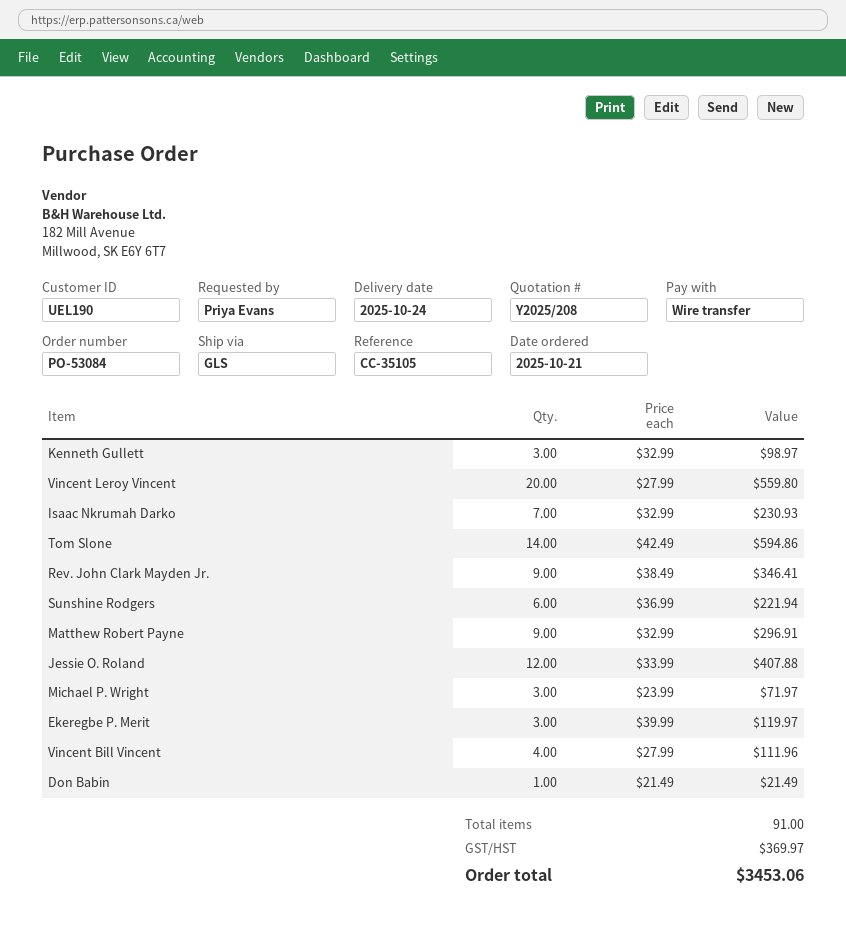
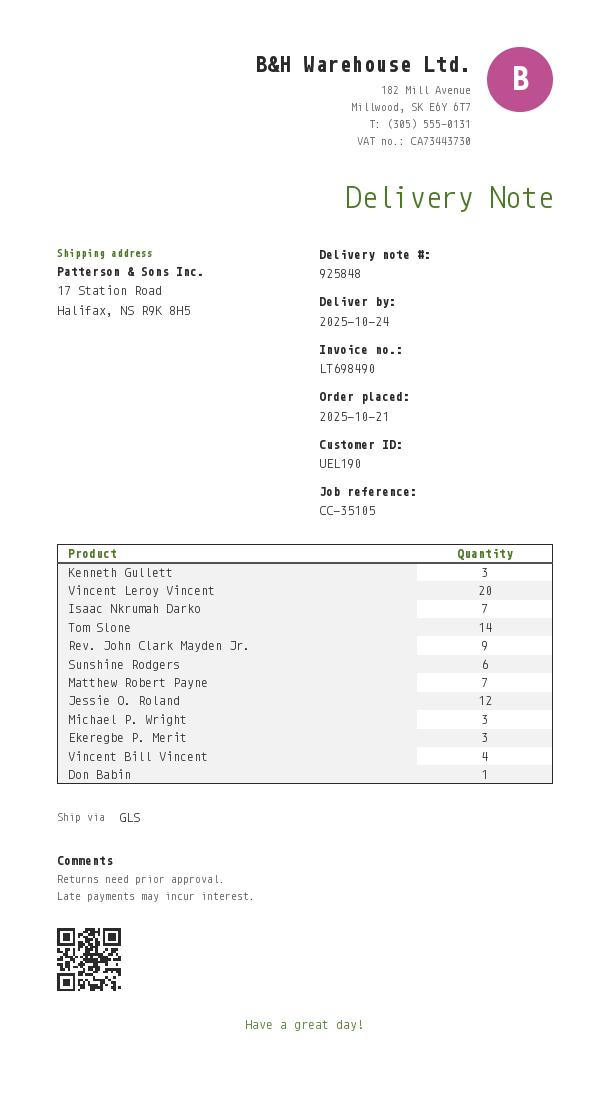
Matthew Robert Payne: 9 -> 7

